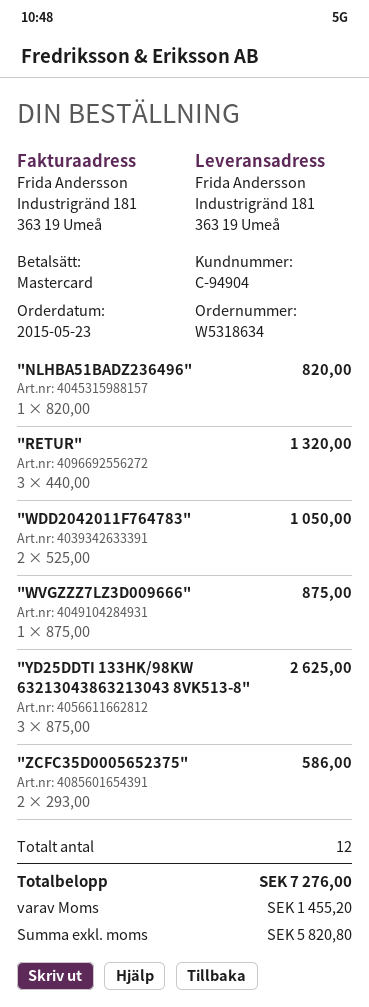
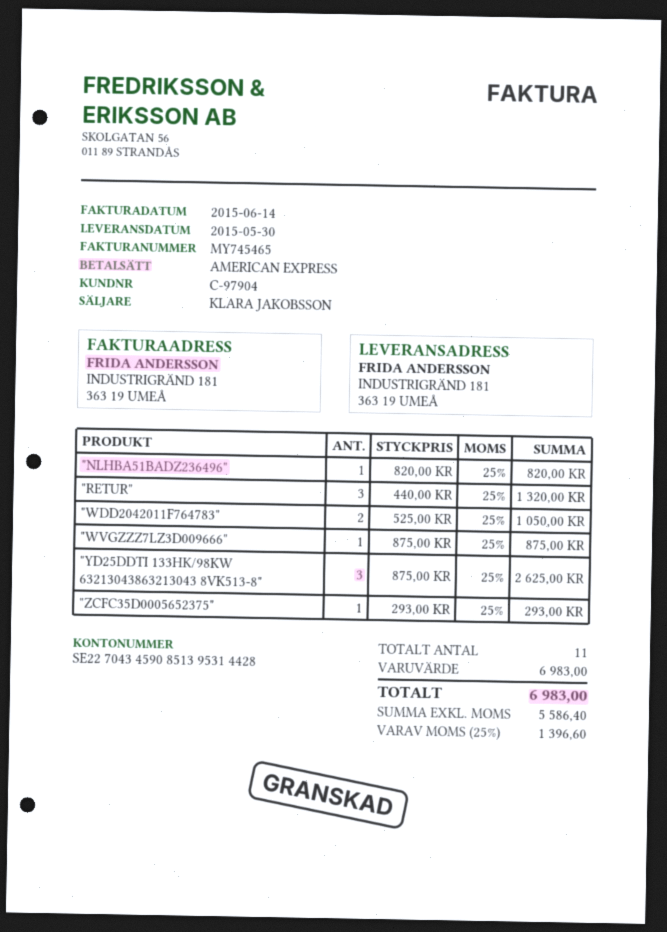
customer number: C-94904 -> C-97904
payment method: Mastercard -> American Express
"ZCFC35D0005652375": 2 x 293.00 = 586.00 -> 1 x 293.00 = 293.00
total quantity: 12 -> 11
net: 5820.80 -> 5586.40
tax: 1455.20 -> 1396.60
total: 7276.00 -> 6983.00

